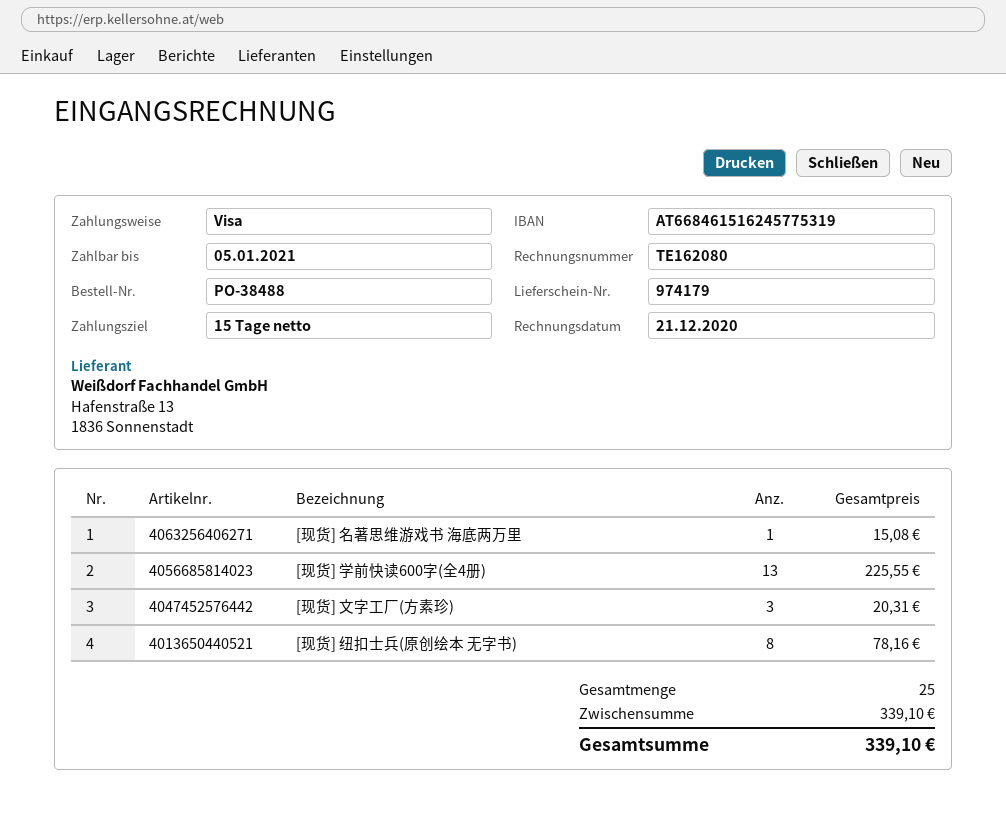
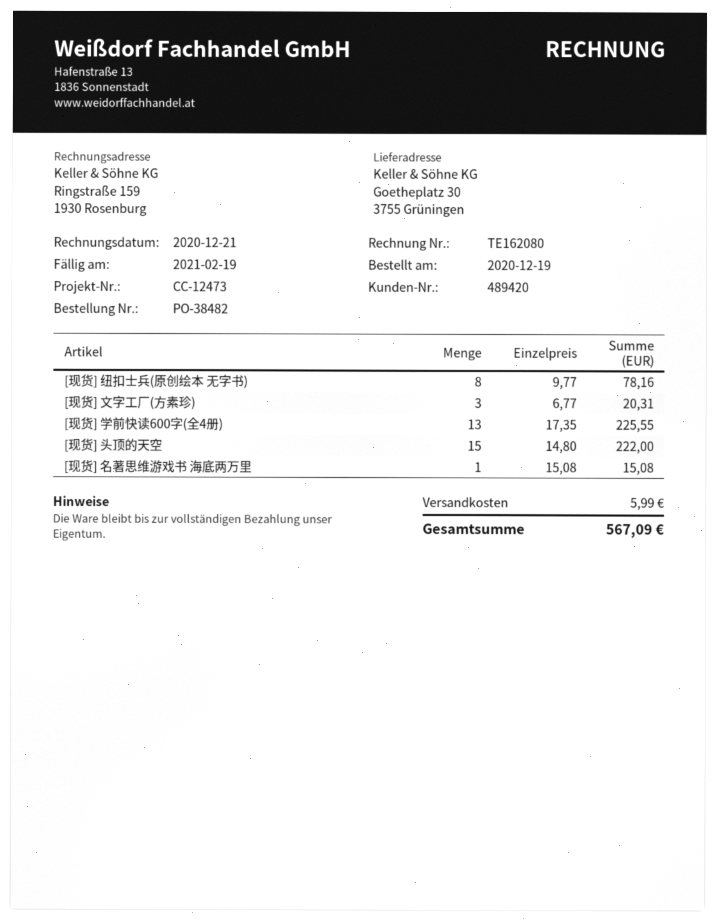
order number: PO-38488 -> PO-38482
due date: 2021-01-05 -> 2021-02-19
[现货] 头顶的天空: none -> 15 for 222.00
shipping: none -> 5.99
total: 339.10 -> 567.09

